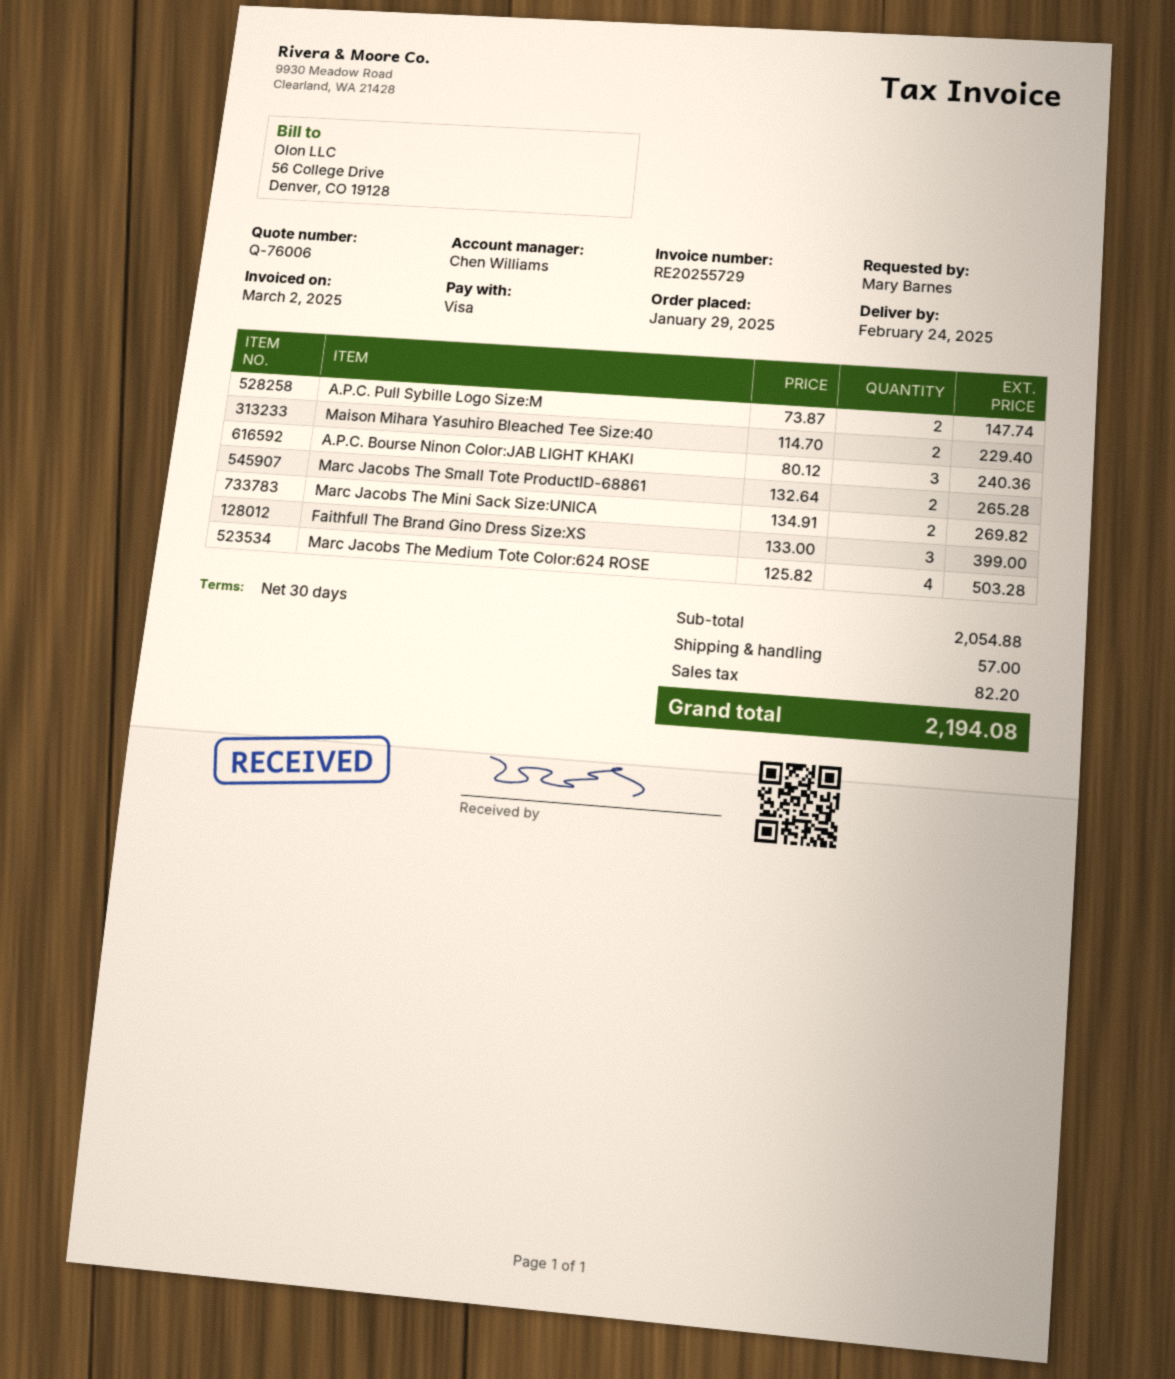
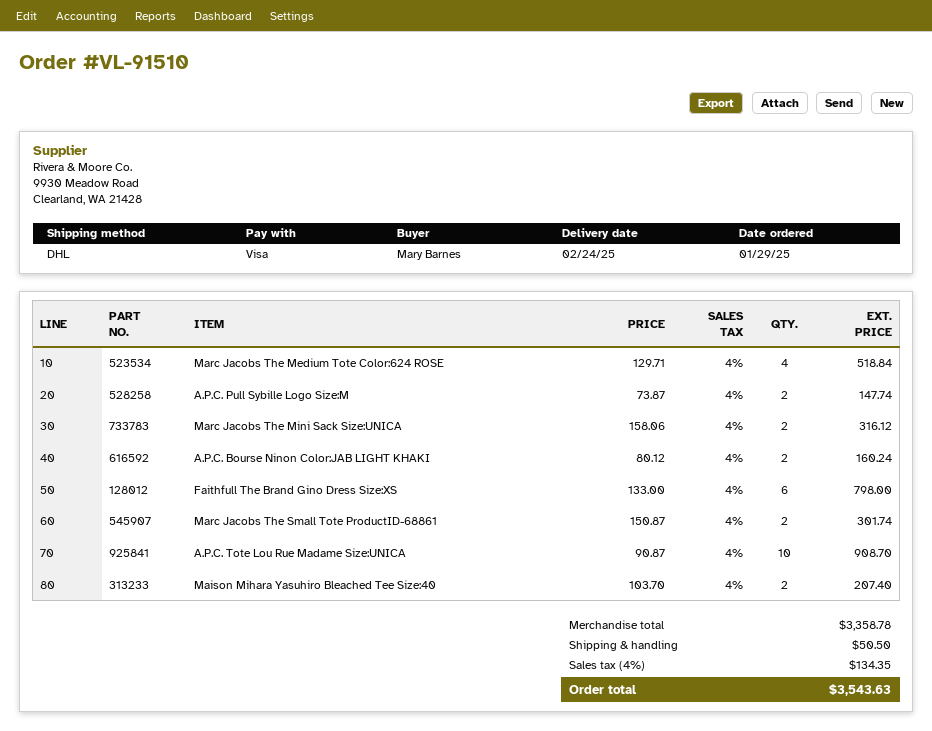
Maison Mihara Yasuhiro Bleached Tee Size:40: 2 x 114.70 = 229.40 -> 2 x 103.70 = 207.40
A.P.C. Bourse Ninon Color:JAB LIGHT KHAKI: 3 x 80.12 = 240.36 -> 2 x 80.12 = 160.24
Marc Jacobs The Small Tote ProductID-68861: 2 x 132.64 = 265.28 -> 2 x 150.87 = 301.74
Marc Jacobs The Mini Sack Size:UNICA: 2 x 134.91 = 269.82 -> 2 x 158.06 = 316.12
Faithfull The Brand Gino Dress Size:XS: 3 x 133.00 = 399.00 -> 6 x 133.00 = 798.00
Marc Jacobs The Medium Tote Color:624 ROSE: 4 x 125.82 = 503.28 -> 4 x 129.71 = 518.84
A.P.C. Tote Lou Rue Madame Size:UNICA: none -> 10 x 90.87 = 908.70
subtotal: 2054.88 -> 3358.78
shipping: 57.00 -> 50.50
tax: 82.20 -> 134.35
total: 2194.08 -> 3543.63

